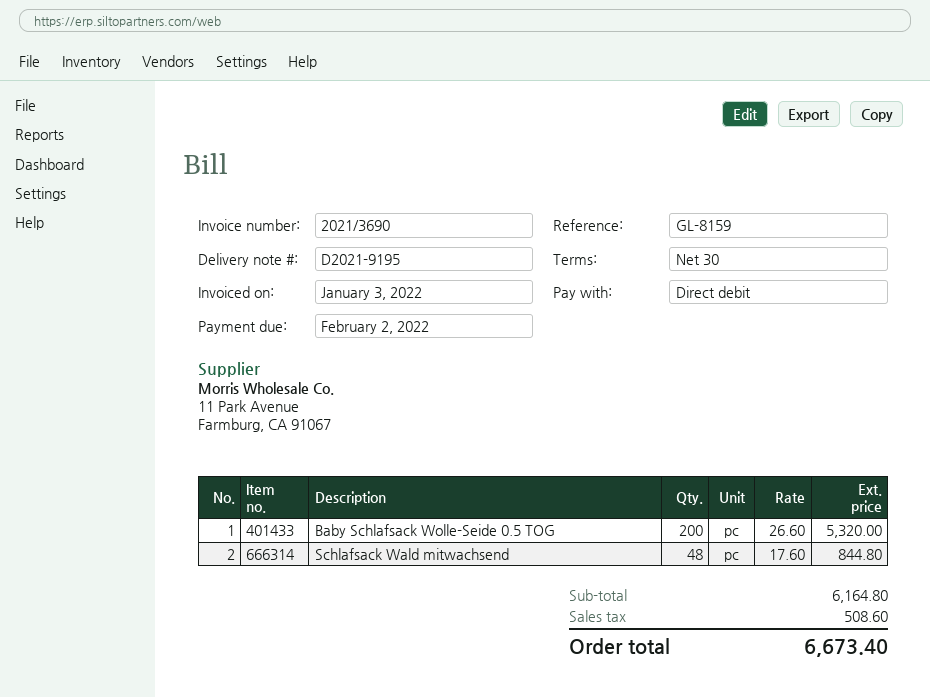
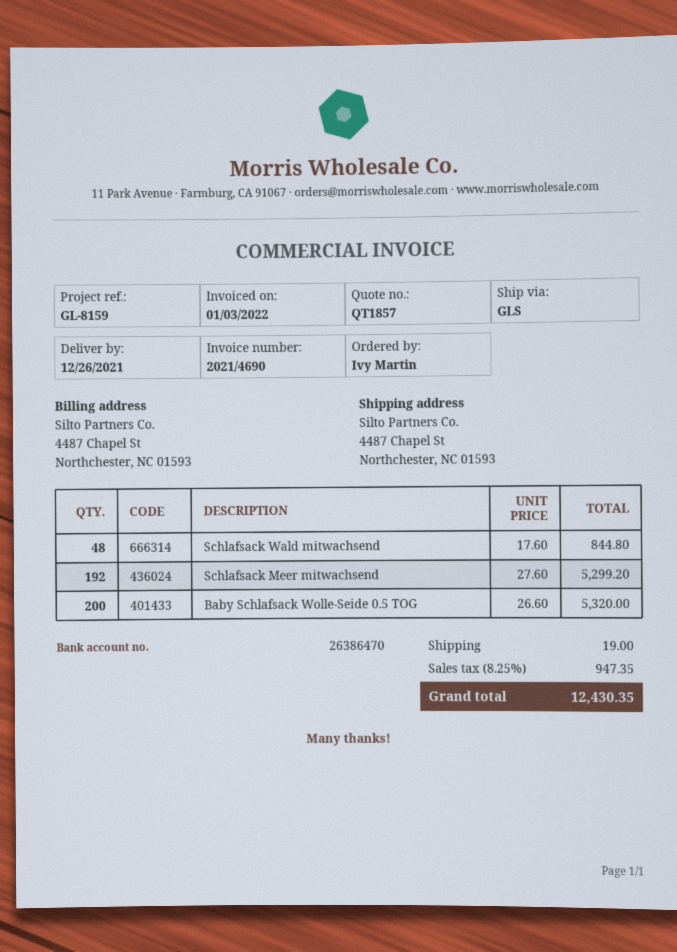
invoice number: 2021/3690 -> 2021/4690
Schlafsack Meer mitwachsend: none -> 192 x 27.60 = 5299.20
shipping: none -> 19.00
tax: 508.60 -> 947.35
total: 6673.40 -> 12430.35

